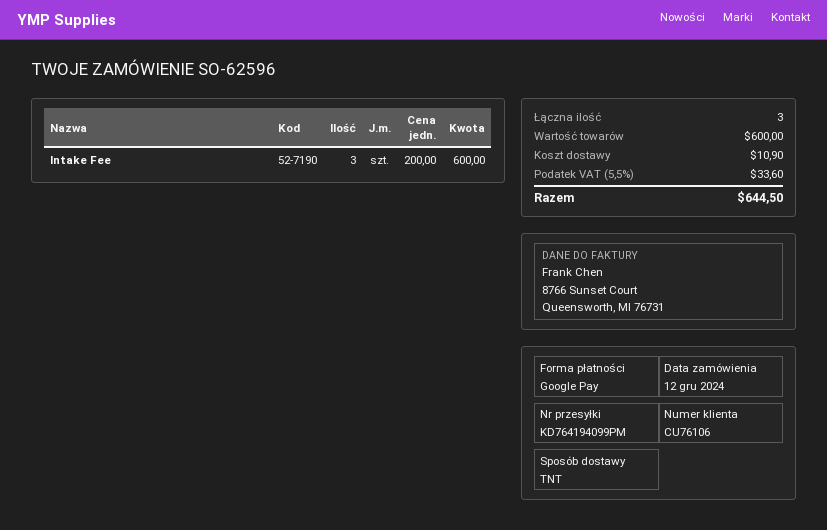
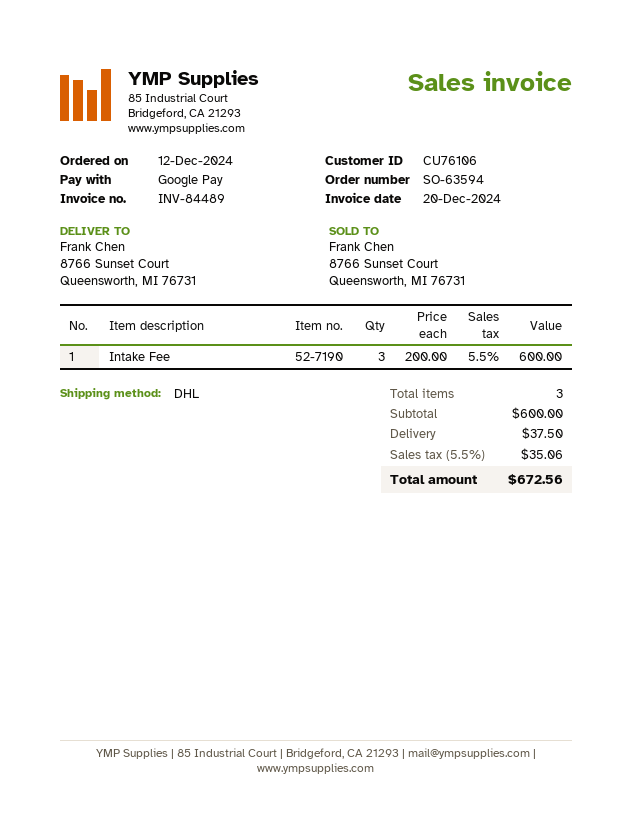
order number: SO-62596 -> SO-63594
shipping method: TNT -> DHL
shipping: 10.90 -> 37.50
tax: 5.5% = 33.60 -> 5.5% = 35.06
total: 644.50 -> 672.56

